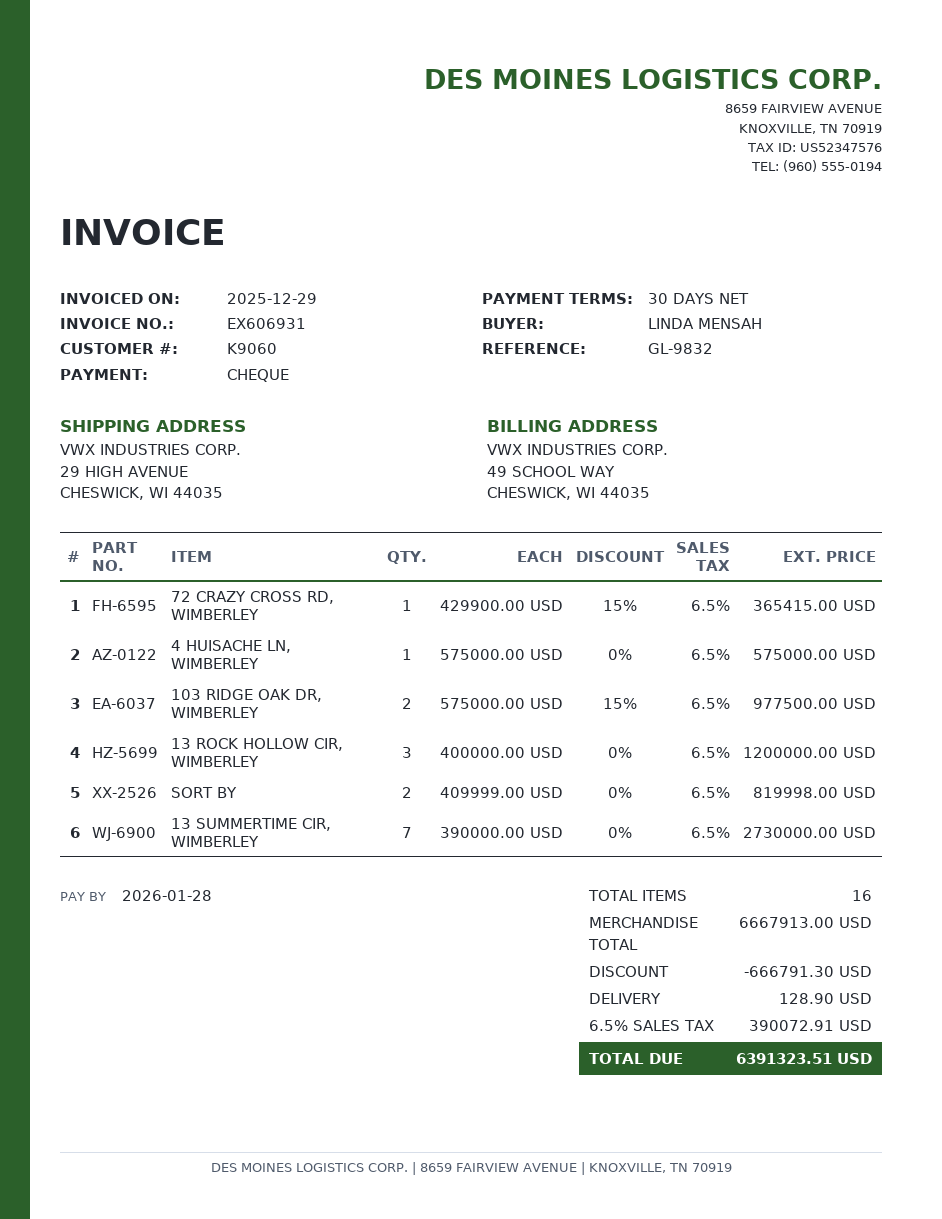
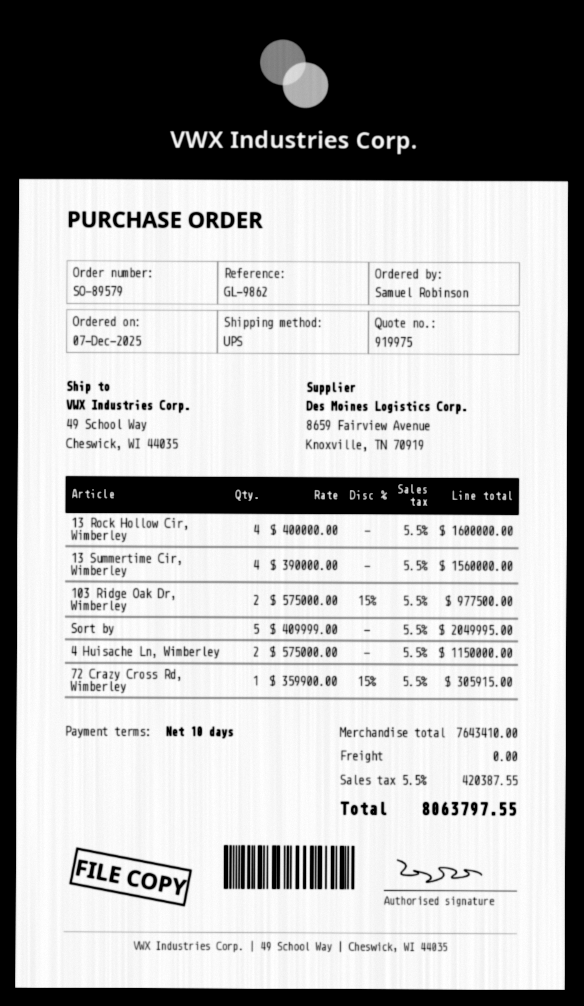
payment terms: 30 days -> 10 days
reference: GL-9832 -> GL-9862
ordered by: LINDA MENSAH -> Samuel Robinson
ship to: 29 HIGH AVENUE, CHESWICK, WI 44035 -> 49 School Way, Cheswick, WI 44035
72 CRAZY CROSS RD, WIMBERLEY: 1 x 429900.00 - 15% = 365415.00 -> 1 x 359900.00 - 15% = 305915.00
4 HUISACHE LN, WIMBERLEY: 1 x 575000.00 = 575000.00 -> 2 x 575000.00 = 1150000.00
13 ROCK HOLLOW CIR, WIMBERLEY: 3 x 400000.00 = 1200000.00 -> 4 x 400000.00 = 1600000.00
SORT BY: 2 x 409999.00 = 819998.00 -> 5 x 409999.00 = 2049995.00
13 SUMMERTIME CIR, WIMBERLEY: 7 x 390000.00 = 2730000.00 -> 4 x 390000.00 = 1560000.00
subtotal: 6667913.00 -> 7643410.00
discount: 666791.30 -> none
shipping: 128.90 -> 0.00
tax: 6.5% = 390072.91 -> 5.5% = 420387.55
total: 6391323.51 -> 8063797.55

